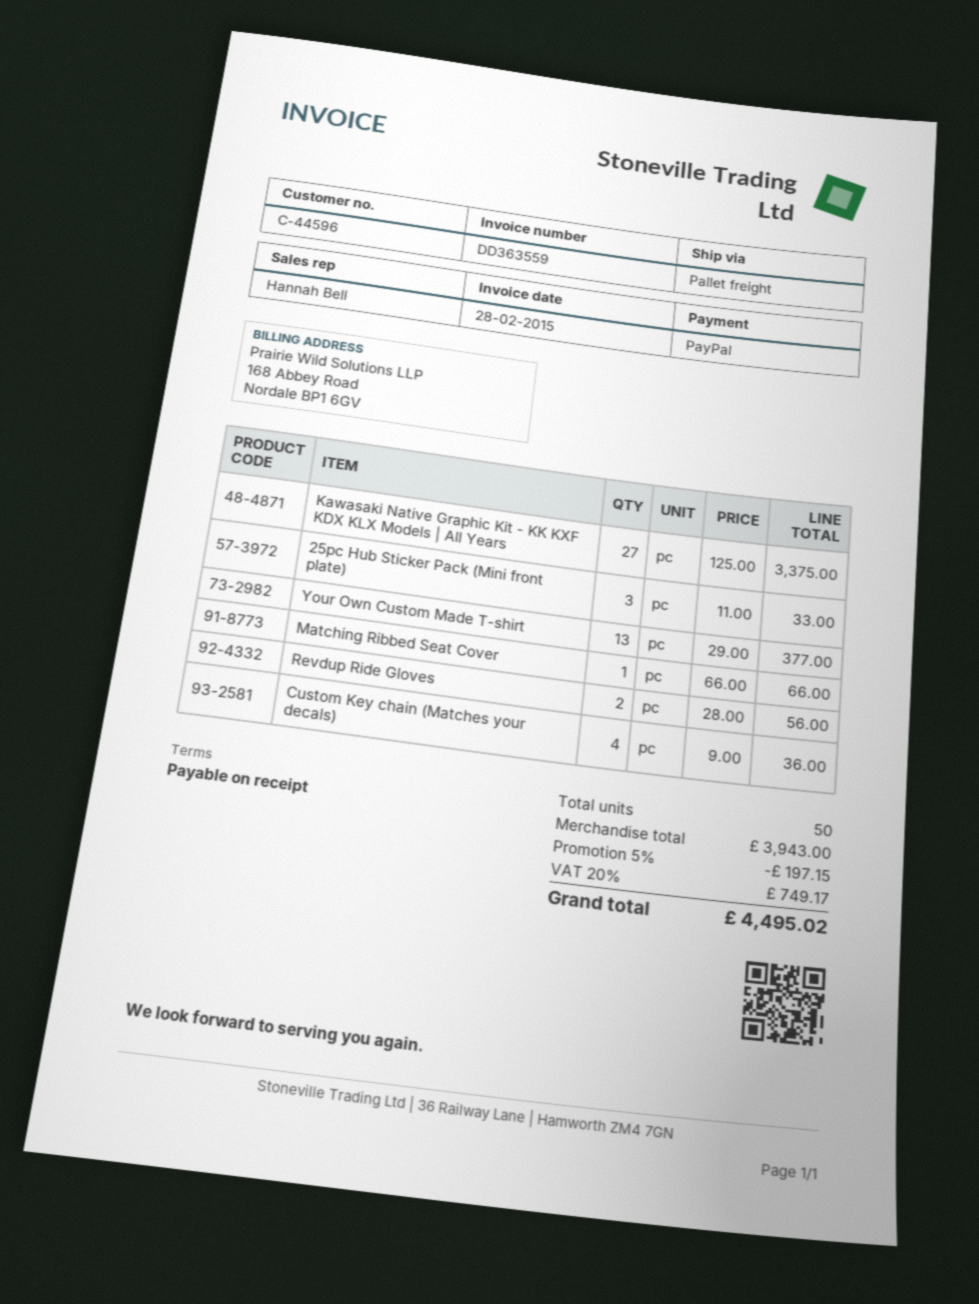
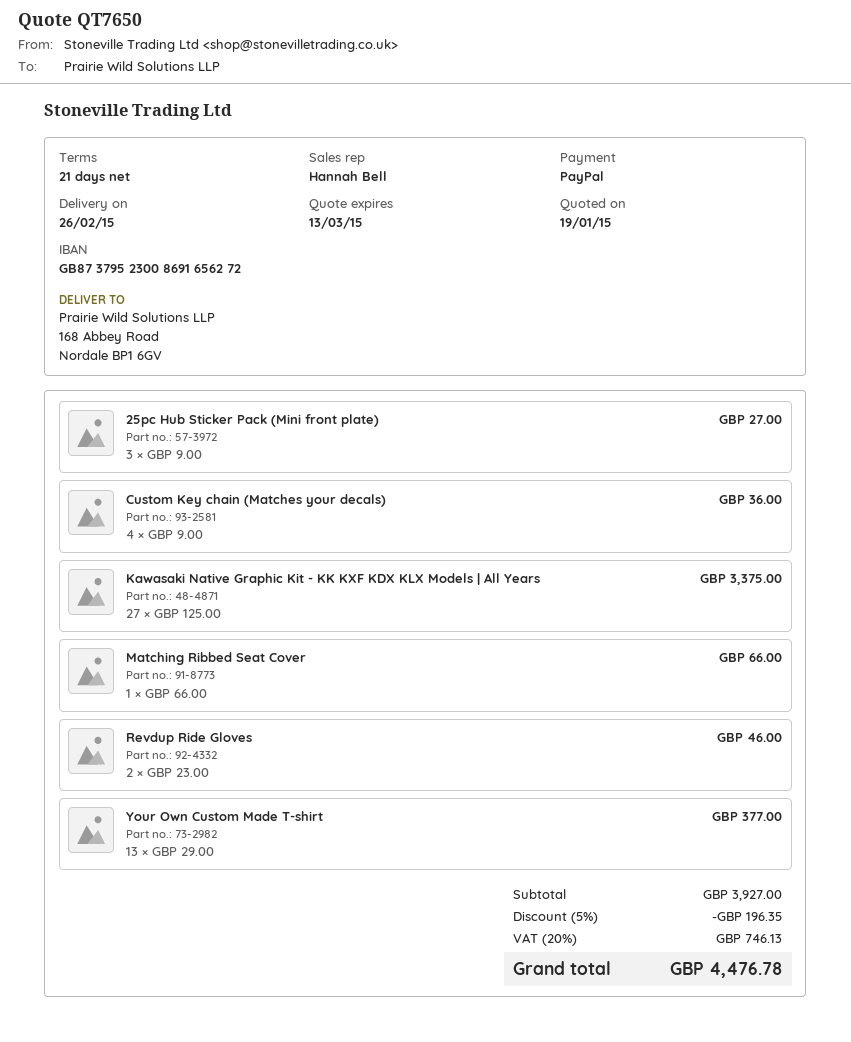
payment terms: on receipt -> 21 days
25pc Hub Sticker Pack (Mini front plate): 3 x 11.00 = 33.00 -> 3 x 9.00 = 27.00
Revdup Ride Gloves: 2 x 28.00 = 56.00 -> 2 x 23.00 = 46.00
subtotal: 3943.00 -> 3927.00
discount: 5% = 197.15 -> 5% = 196.35
tax: 20% = 749.17 -> 20% = 746.13
total: 4495.02 -> 4476.78

